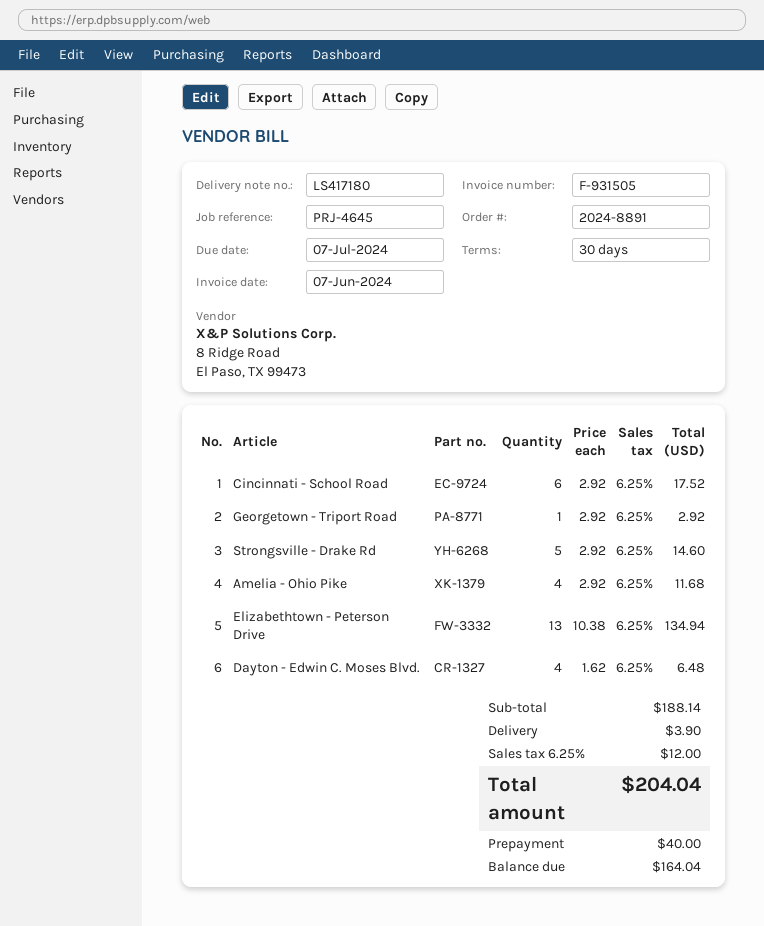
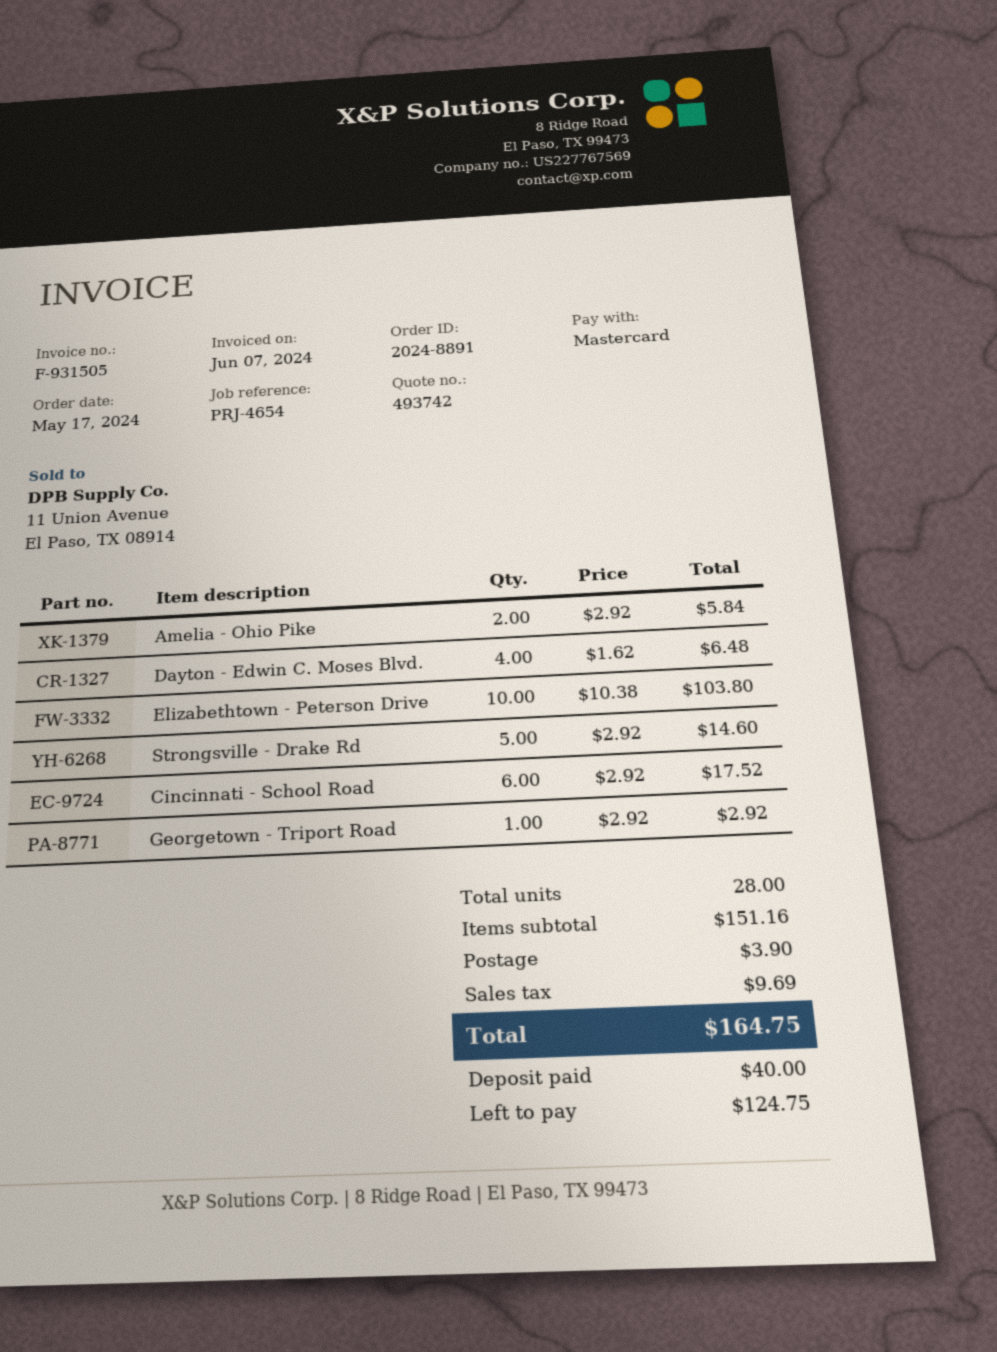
reference: PRJ-4645 -> PRJ-4654
Amelia - Ohio Pike: 4 x 2.92 = 11.68 -> 2 x 2.92 = 5.84
Elizabethtown - Peterson Drive: 13 x 10.38 = 134.94 -> 10 x 10.38 = 103.80
subtotal: 188.14 -> 151.16
tax: 12.00 -> 9.69
total: 204.04 -> 164.75
balance: 164.04 -> 124.75

